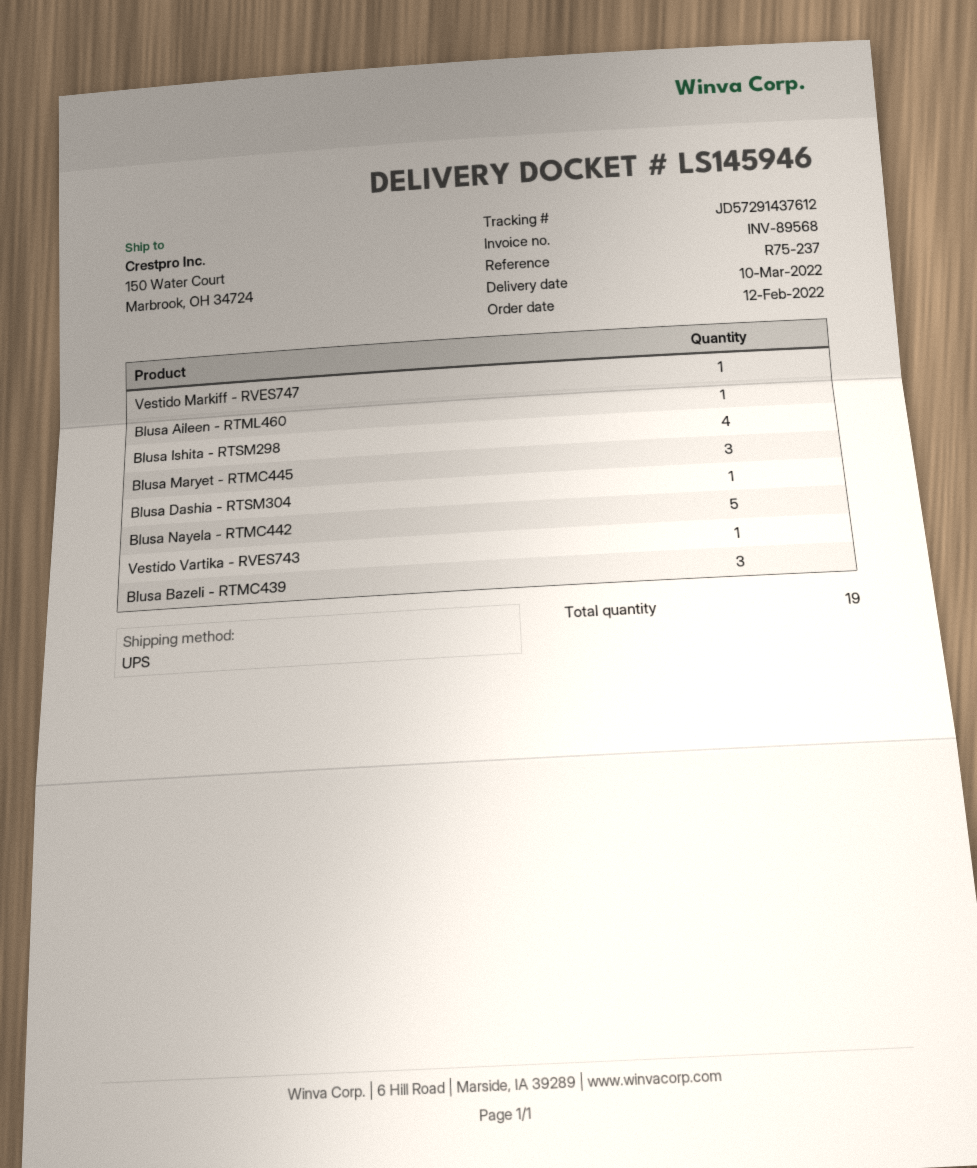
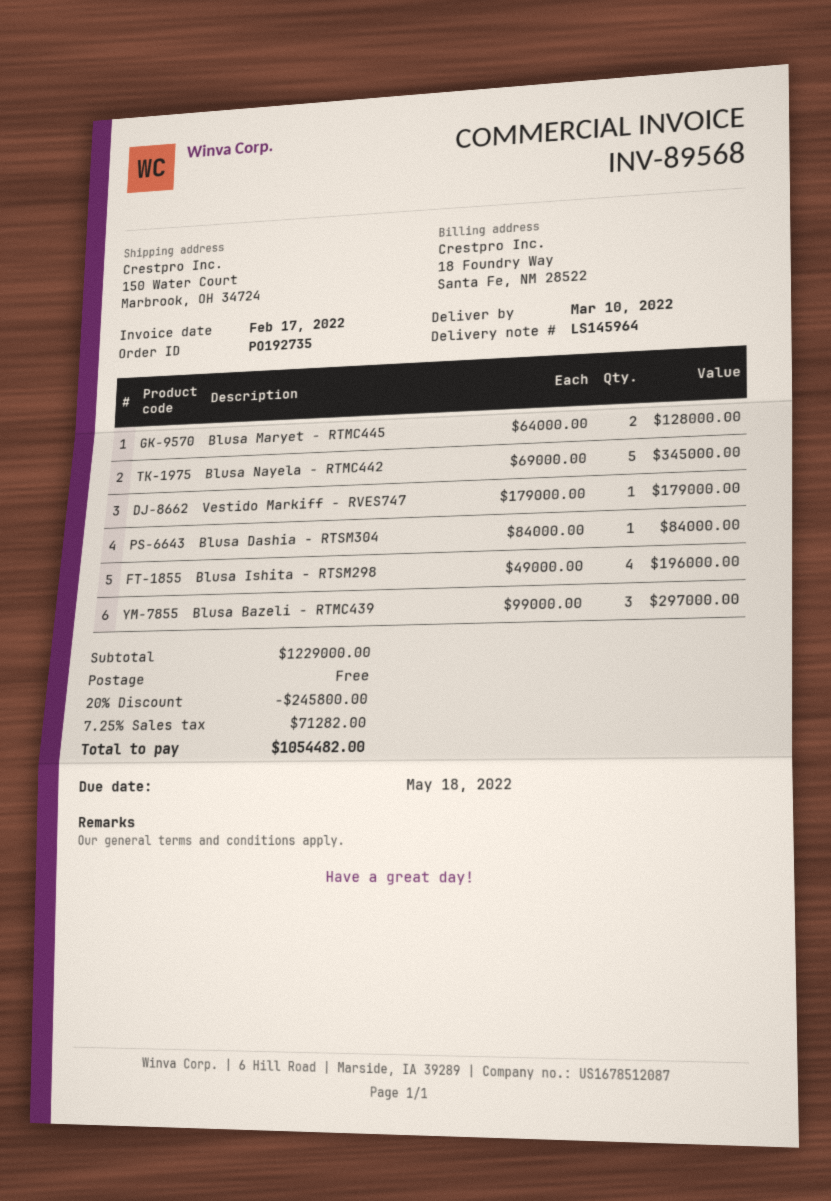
delivery note number: LS145946 -> LS145964
Blusa Aileen - RTML460: 1 -> none
Blusa Maryet - RTMC445: 3 -> 2
Vestido Vartika - RVES743: 1 -> none

